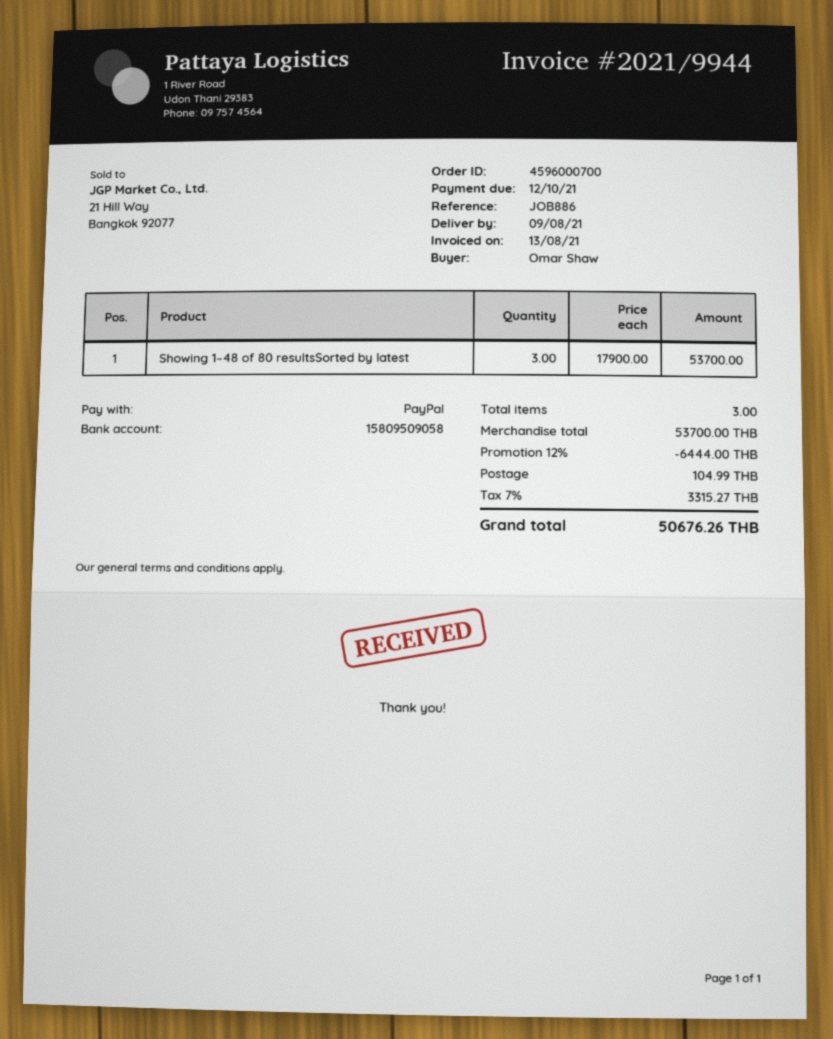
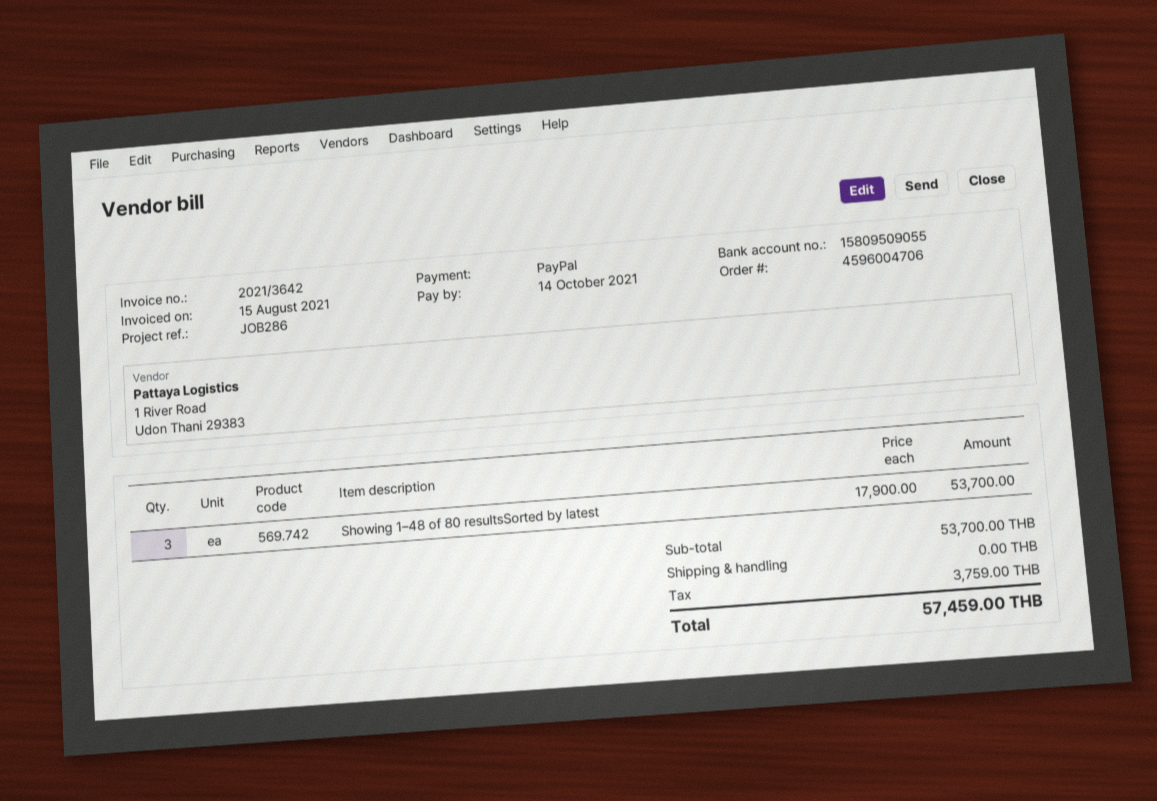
order number: 4596000700 -> 4596004706
invoice number: 2021/9944 -> 2021/3642
invoice date: 2021-08-13 -> 2021-08-15
due date: 2021-10-12 -> 2021-10-14
reference: JOB886 -> JOB286
bank account: 15809509058 -> 15809509055
discount: 12% = 6444.00 -> none
shipping: 104.99 -> 0.00
tax: 3315.27 -> 3759.00
total: 50676.26 -> 57459.00

